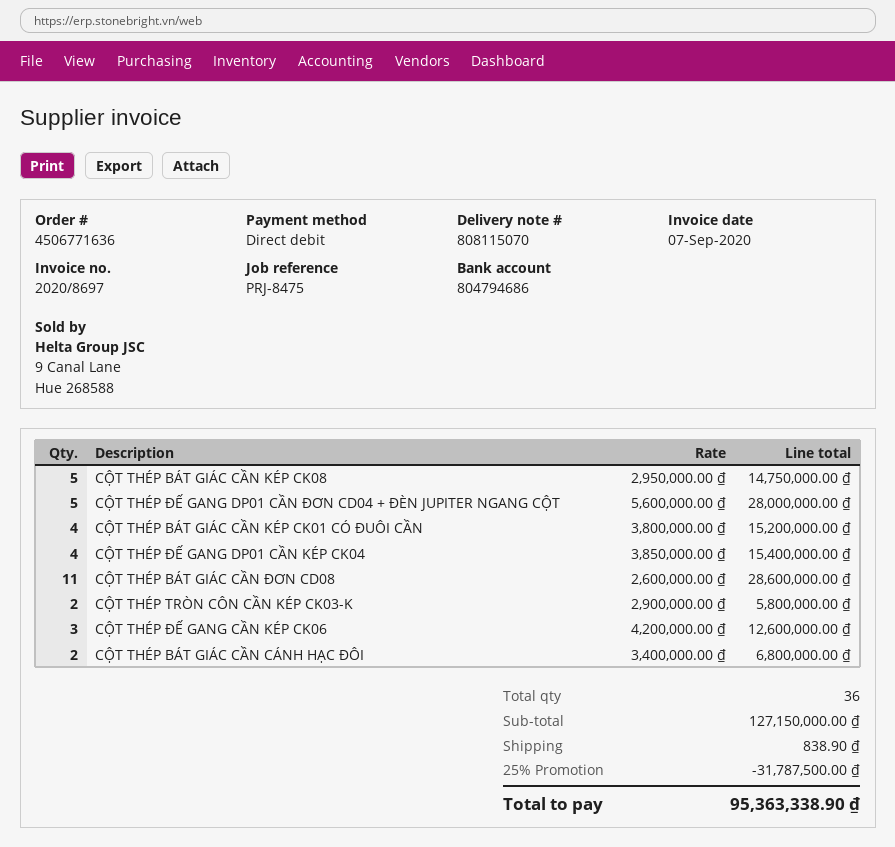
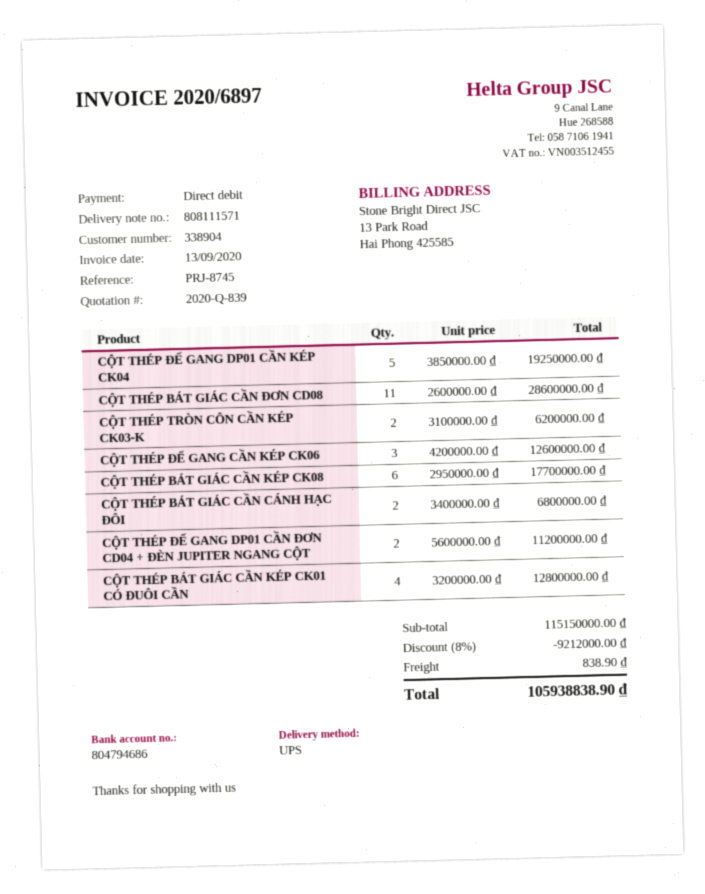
delivery note number: 808115070 -> 808111571
invoice number: 2020/8697 -> 2020/6897
invoice date: 2020-09-07 -> 2020-09-13
reference: PRJ-8475 -> PRJ-8745
CỘT THÉP BÁT GIÁC CẦN KÉP CK08: 5 x 2950000.00 = 14750000.00 -> 6 x 2950000.00 = 17700000.00
CỘT THÉP ĐẾ GANG DP01 CẦN ĐƠN CD04 + ĐÈN JUPITER NGANG CỘT: 5 x 5600000.00 = 28000000.00 -> 2 x 5600000.00 = 11200000.00
CỘT THÉP BÁT GIÁC CẦN KÉP CK01 CÓ ĐUÔI CẦN: 4 x 3800000.00 = 15200000.00 -> 4 x 3200000.00 = 12800000.00
CỘT THÉP ĐẾ GANG DP01 CẦN KÉP CK04: 4 x 3850000.00 = 15400000.00 -> 5 x 3850000.00 = 19250000.00
CỘT THÉP TRÒN CÔN CẦN KÉP CK03-K: 2 x 2900000.00 = 5800000.00 -> 2 x 3100000.00 = 6200000.00
subtotal: 127150000.00 -> 115150000.00
discount: 25% = 31787500.00 -> 8% = 9212000.00
total: 95363338.90 -> 105938838.90

